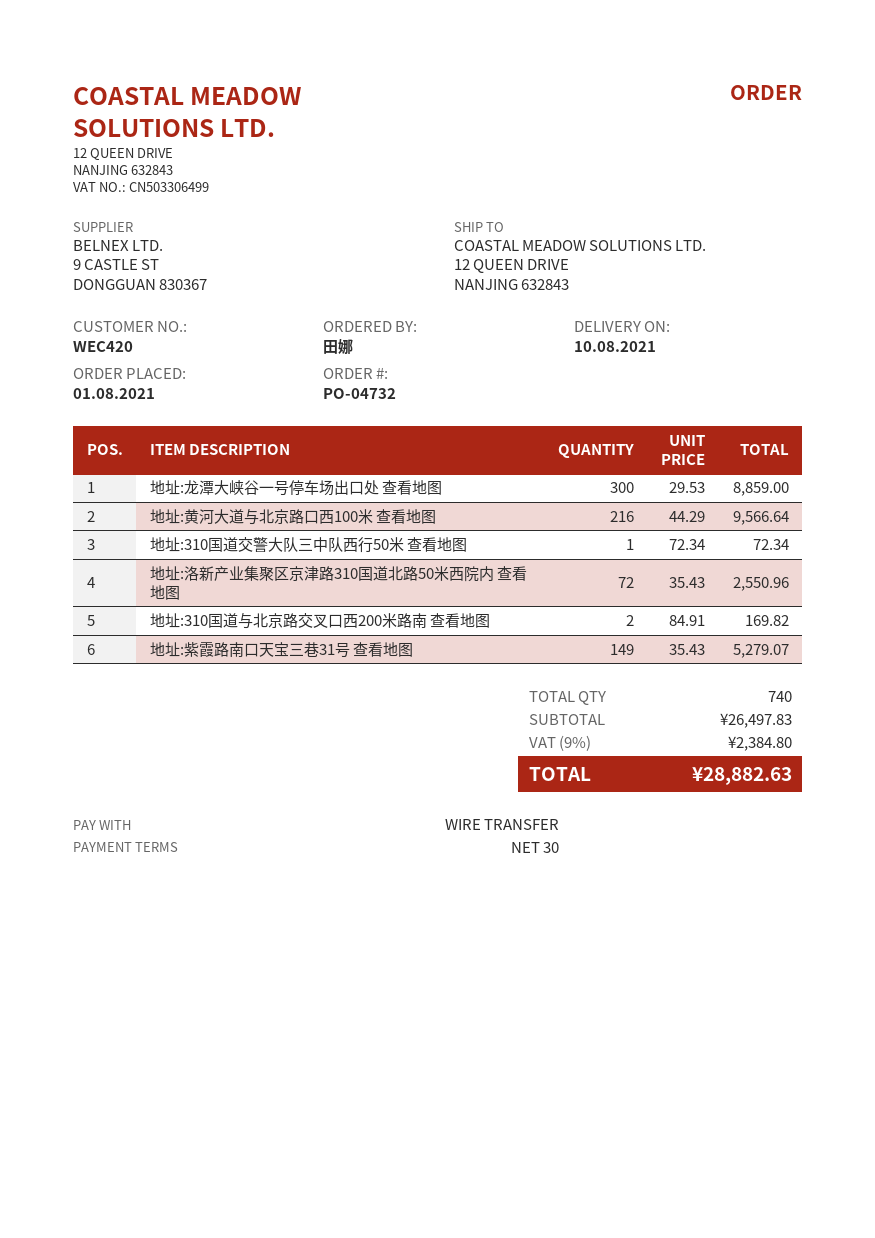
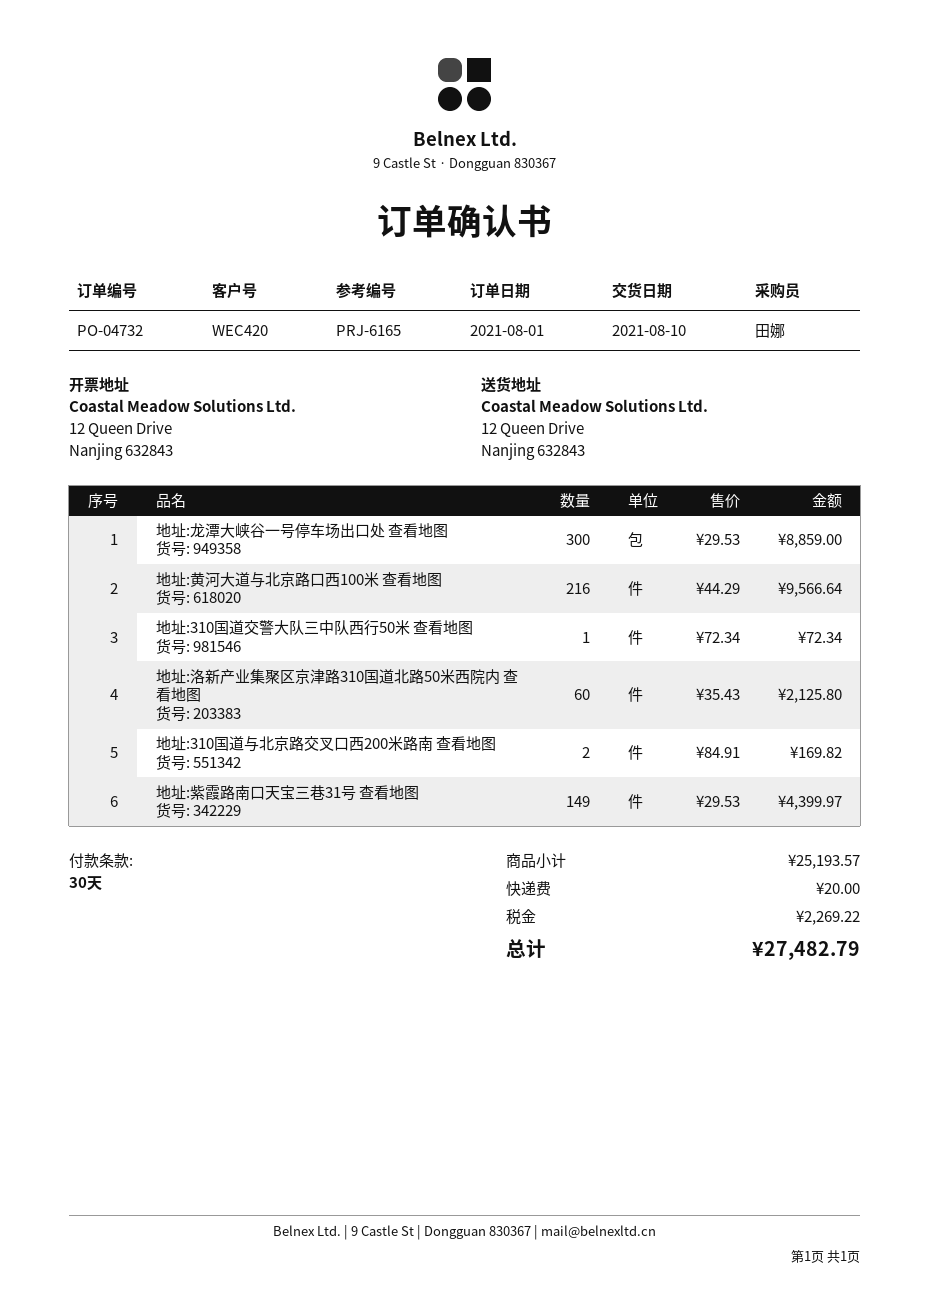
地址:洛新产业集聚区京津路310国道北路50米西院内 查看地图: 72 x 35.43 = 2550.96 -> 60 x 35.43 = 2125.80
地址:紫霞路南口天宝三巷31号 查看地图: 149 x 35.43 = 5279.07 -> 149 x 29.53 = 4399.97
subtotal: 26497.83 -> 25193.57
shipping: none -> 20.00
tax: 2384.80 -> 2269.22
total: 28882.63 -> 27482.79

